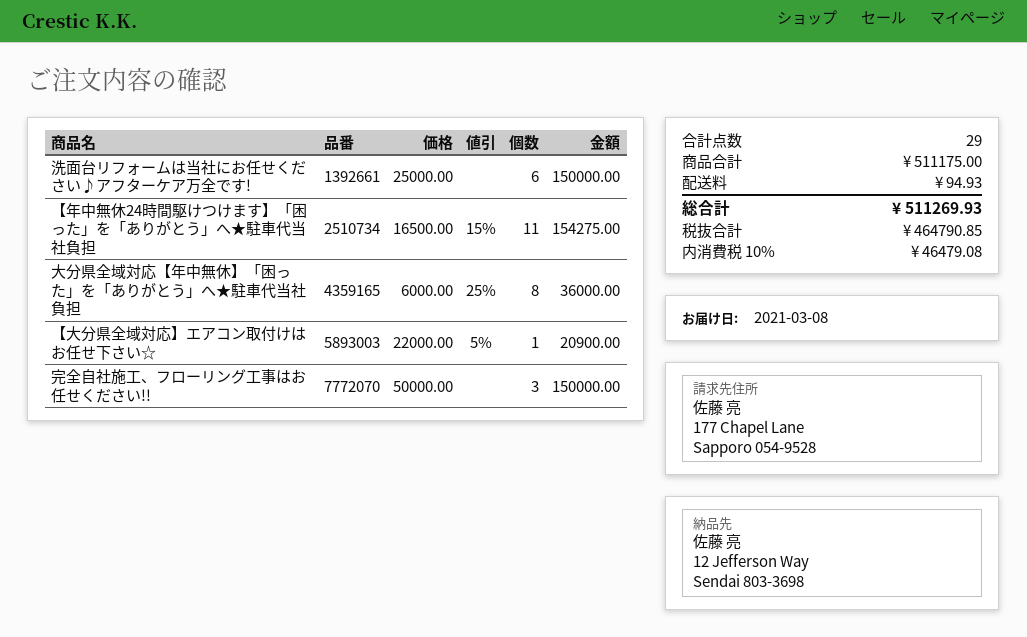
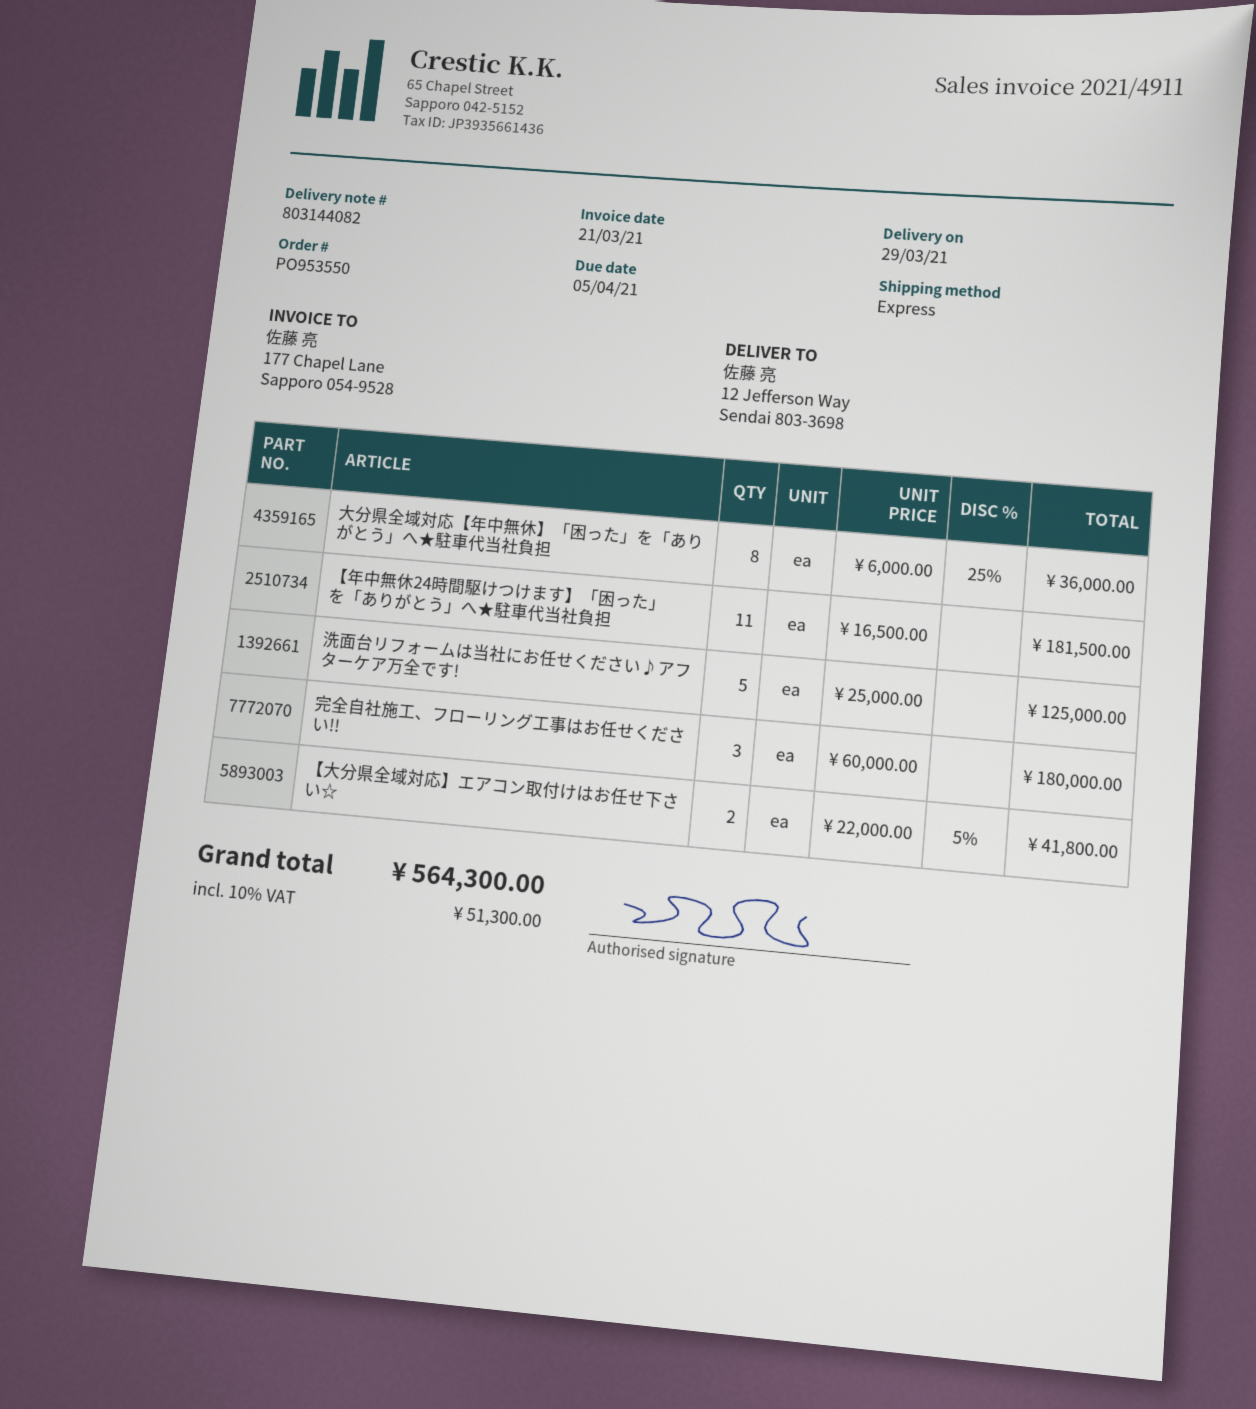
delivery date: 2021-03-08 -> 2021-03-29
洗面台リフォームは当社にお任せください♪アフターケア万全です!: 6 x 25000.00 = 150000.00 -> 5 x 25000.00 = 125000.00
【年中無休24時間駆けつけます】「困った」を「ありがとう」へ★駐車代当社負担: 11 x 16500.00 - 15% = 154275.00 -> 11 x 16500.00 = 181500.00
【大分県全域対応】エアコン取付けはお任せ下さい☆: 1 x 22000.00 - 5% = 20900.00 -> 2 x 22000.00 - 5% = 41800.00
完全自社施工、フローリング工事はお任せください!!: 3 x 50000.00 = 150000.00 -> 3 x 60000.00 = 180000.00
shipping: 94.93 -> none
tax: 10% = 46479.08 -> 10% = 51300.00
total: 511269.93 -> 564300.00

